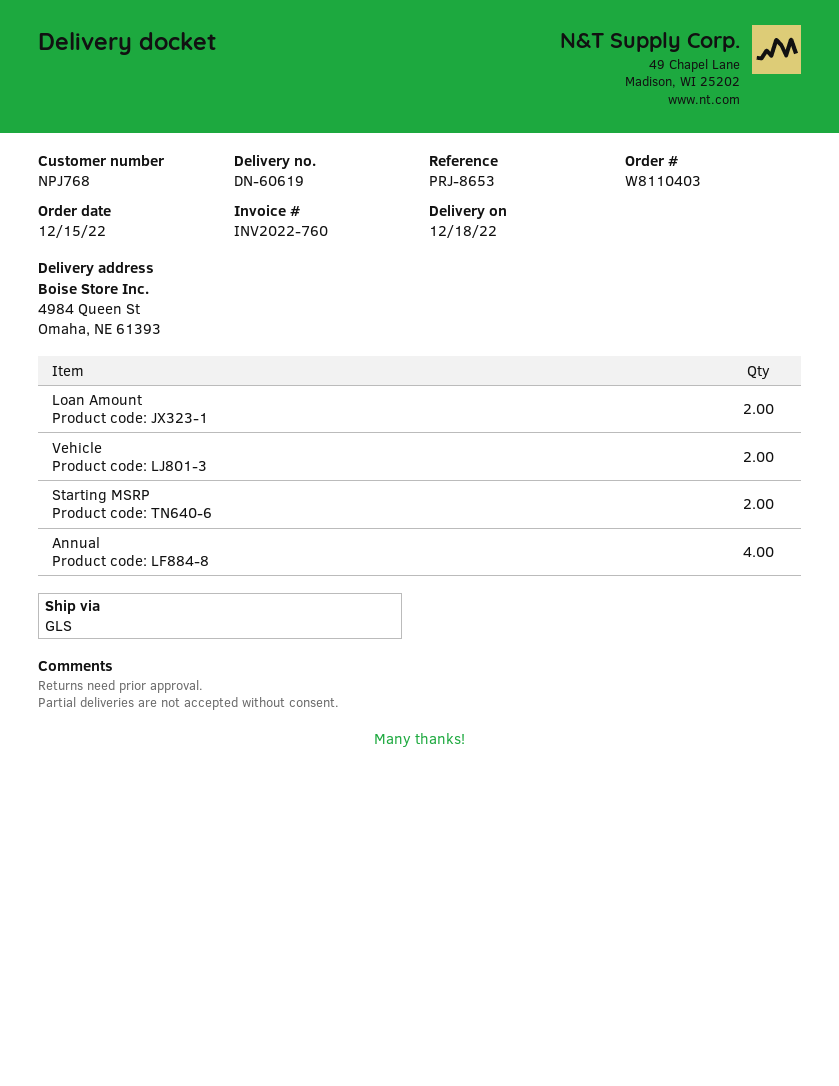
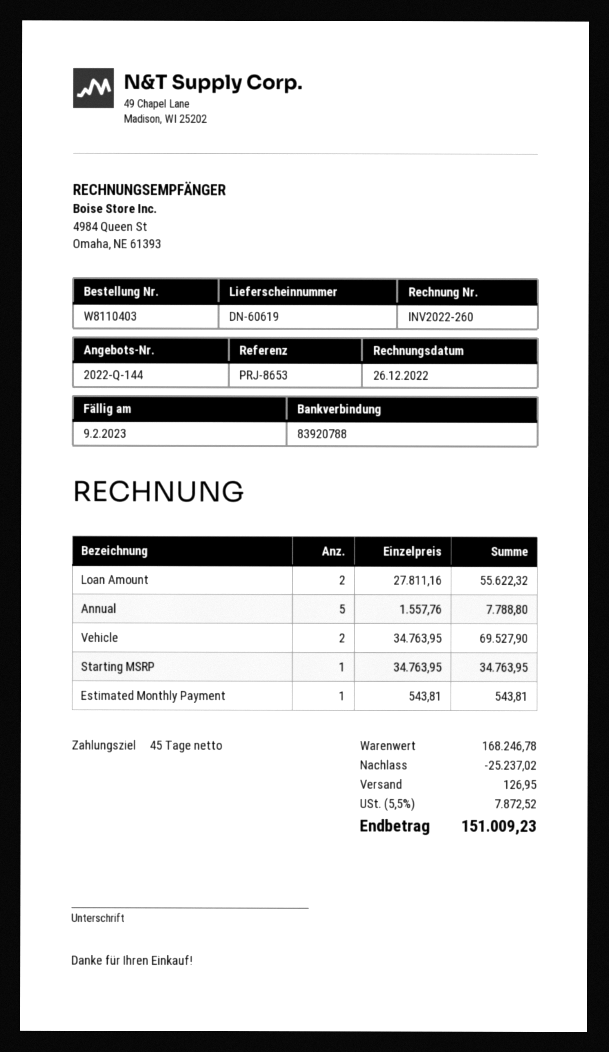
invoice number: INV2022-760 -> INV2022-260
Starting MSRP: 2 -> 1
Annual: 4 -> 5
Estimated Monthly Payment: none -> 1

